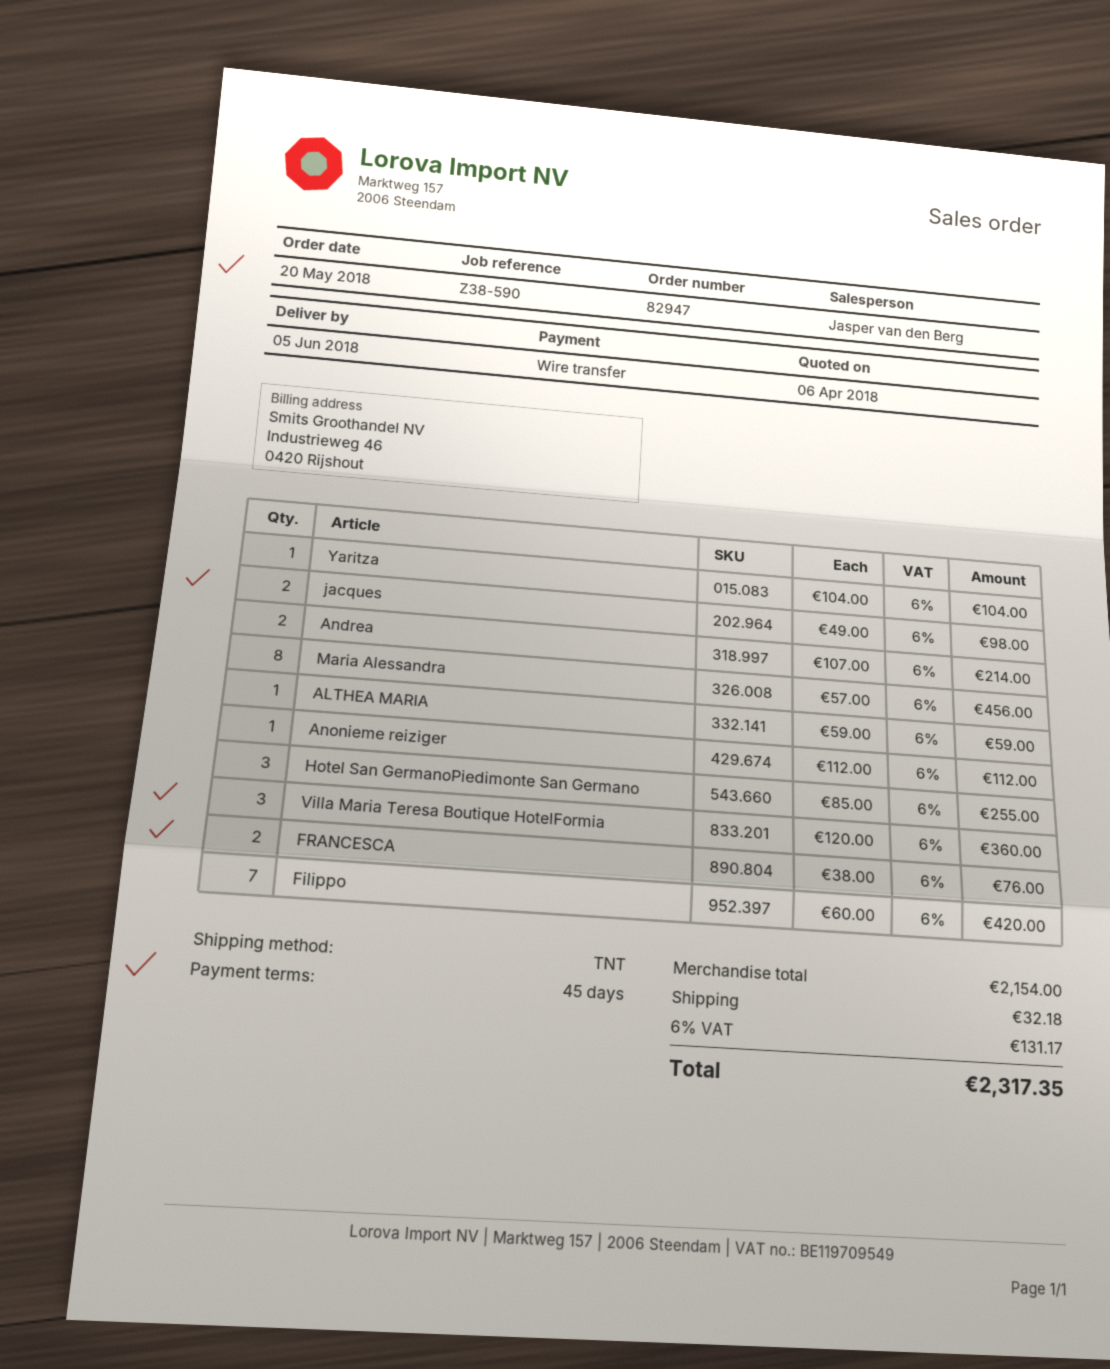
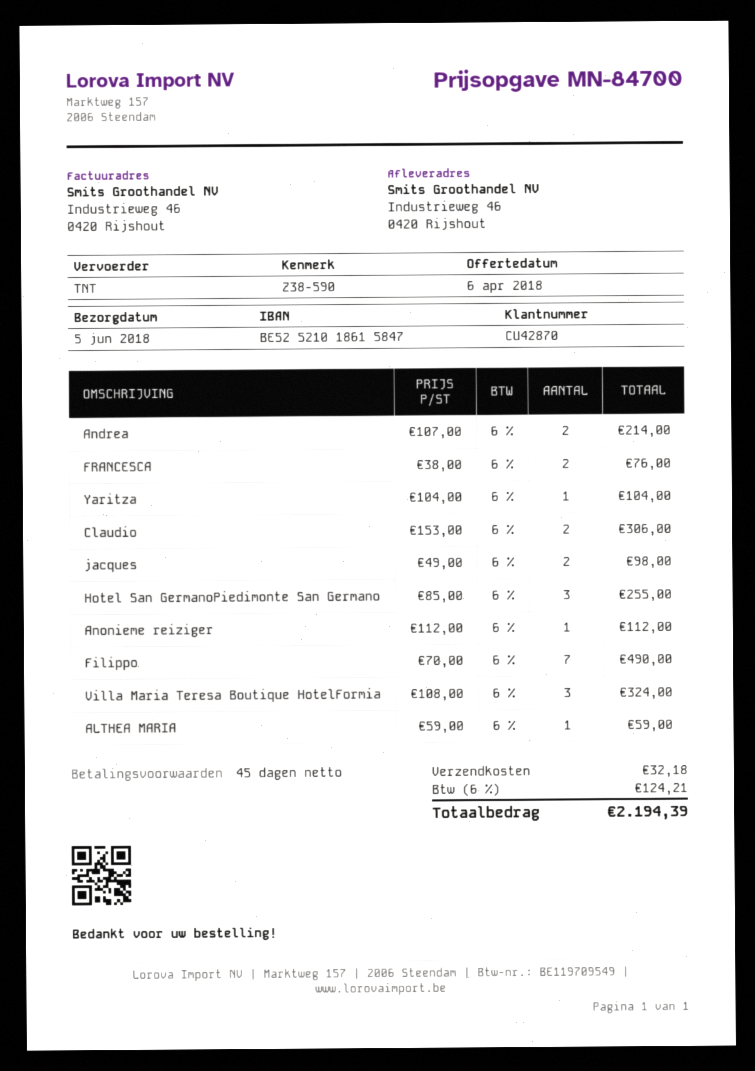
Maria Alessandra: 8 x 57.00 = 456.00 -> none
Villa Maria Teresa Boutique HotelFormia: 3 x 120.00 = 360.00 -> 3 x 108.00 = 324.00
Filippo: 7 x 60.00 = 420.00 -> 7 x 70.00 = 490.00
Claudio: none -> 2 x 153.00 = 306.00
tax: 6% = 131.17 -> 6% = 124.21
total: 2317.35 -> 2194.39

